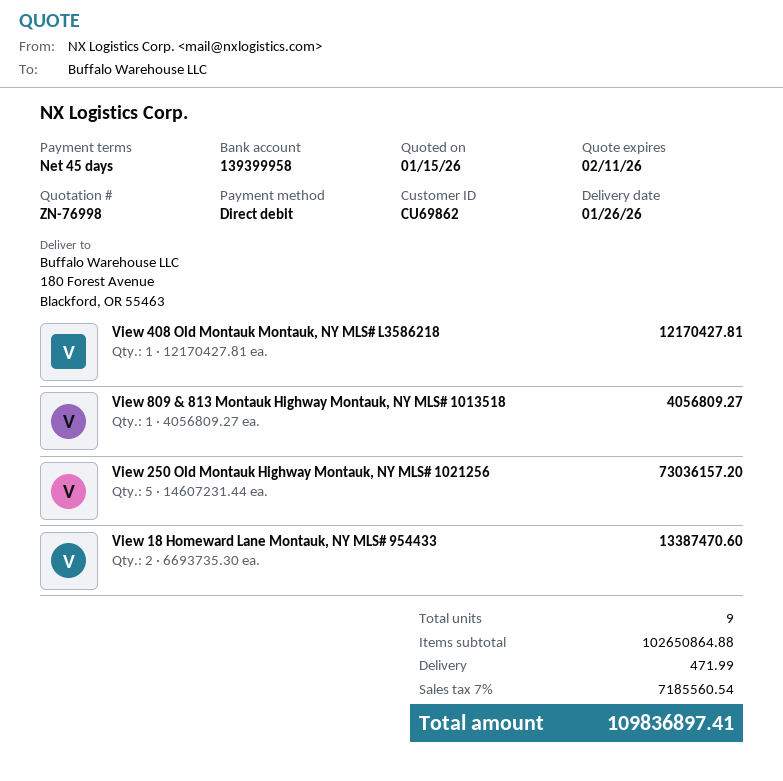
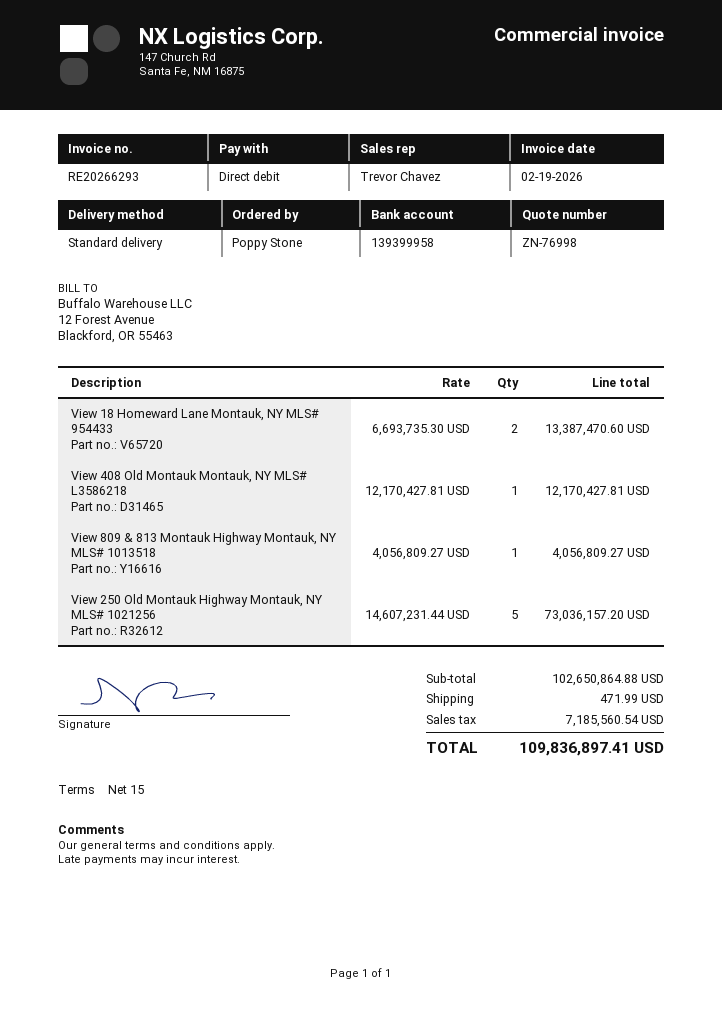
payment terms: 45 days -> 15 days

